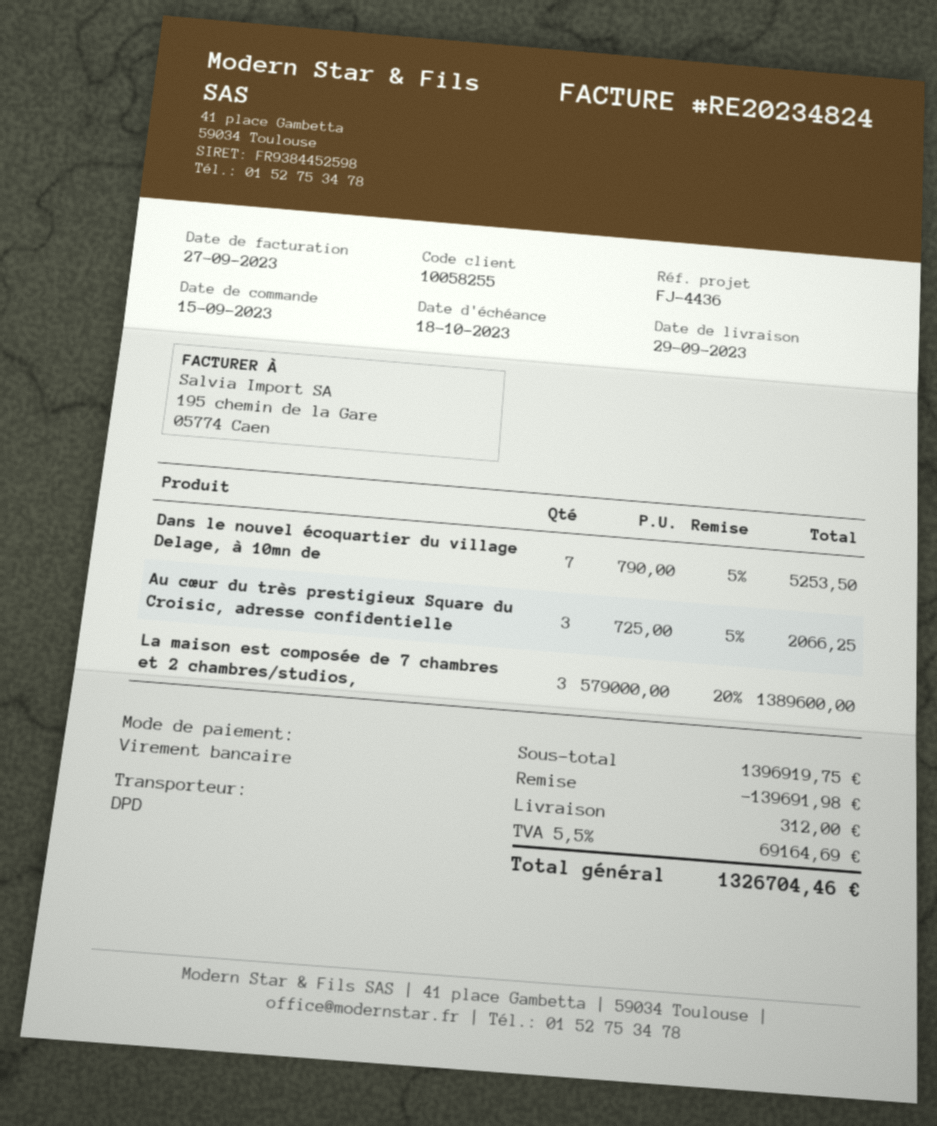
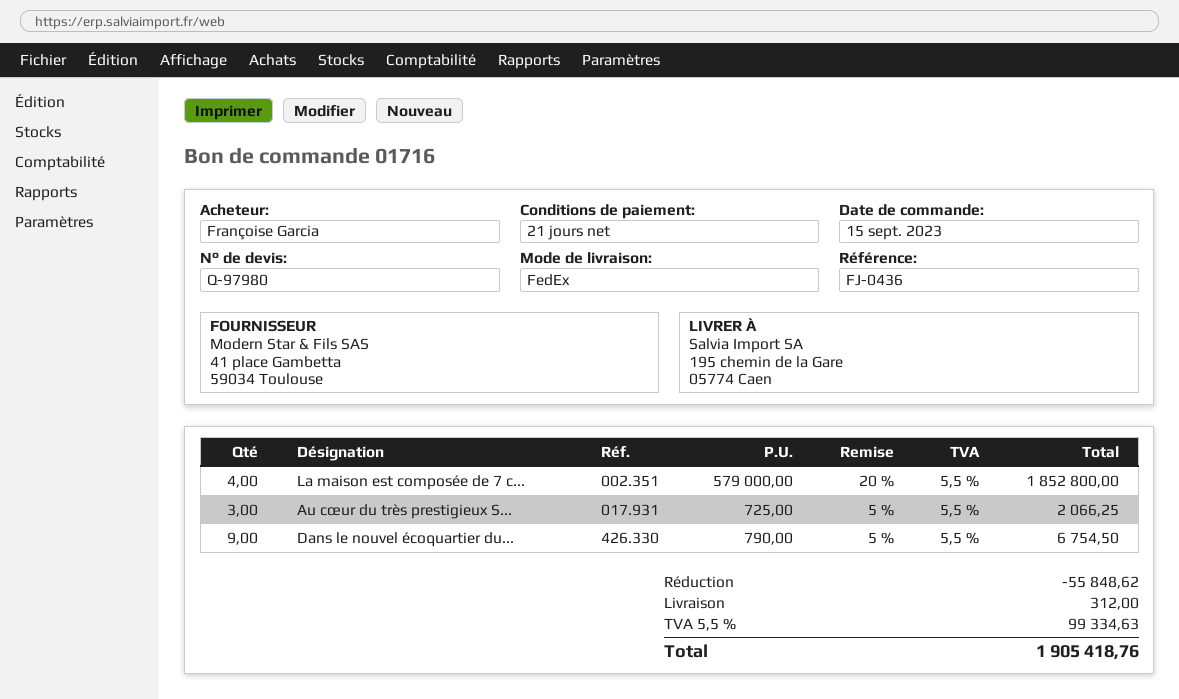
reference: FJ-4436 -> FJ-0436
shipping method: DPD -> FedEx
Dans le nouvel écoquartier du village Delage, à 10mn de: 7 x 790.00 - 5% = 5253.50 -> 9 x 790.00 - 5% = 6754.50
La maison est composée de 7 chambres et 2 chambres/studios,: 3 x 579000.00 - 20% = 1389600.00 -> 4 x 579000.00 - 20% = 1852800.00
discount: 139691.98 -> 55848.62
tax: 5.5% = 69164.69 -> 5.5% = 99334.63
total: 1326704.46 -> 1905418.76

